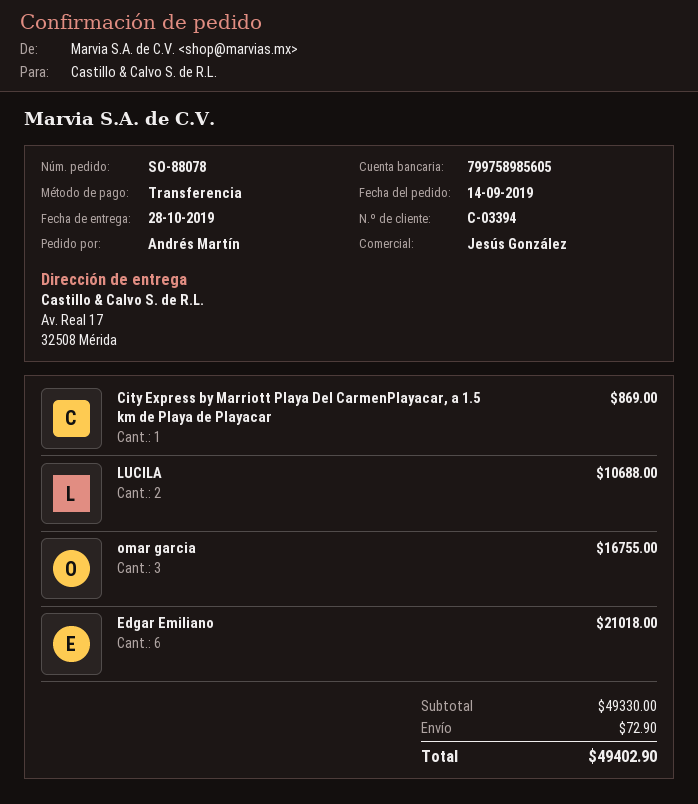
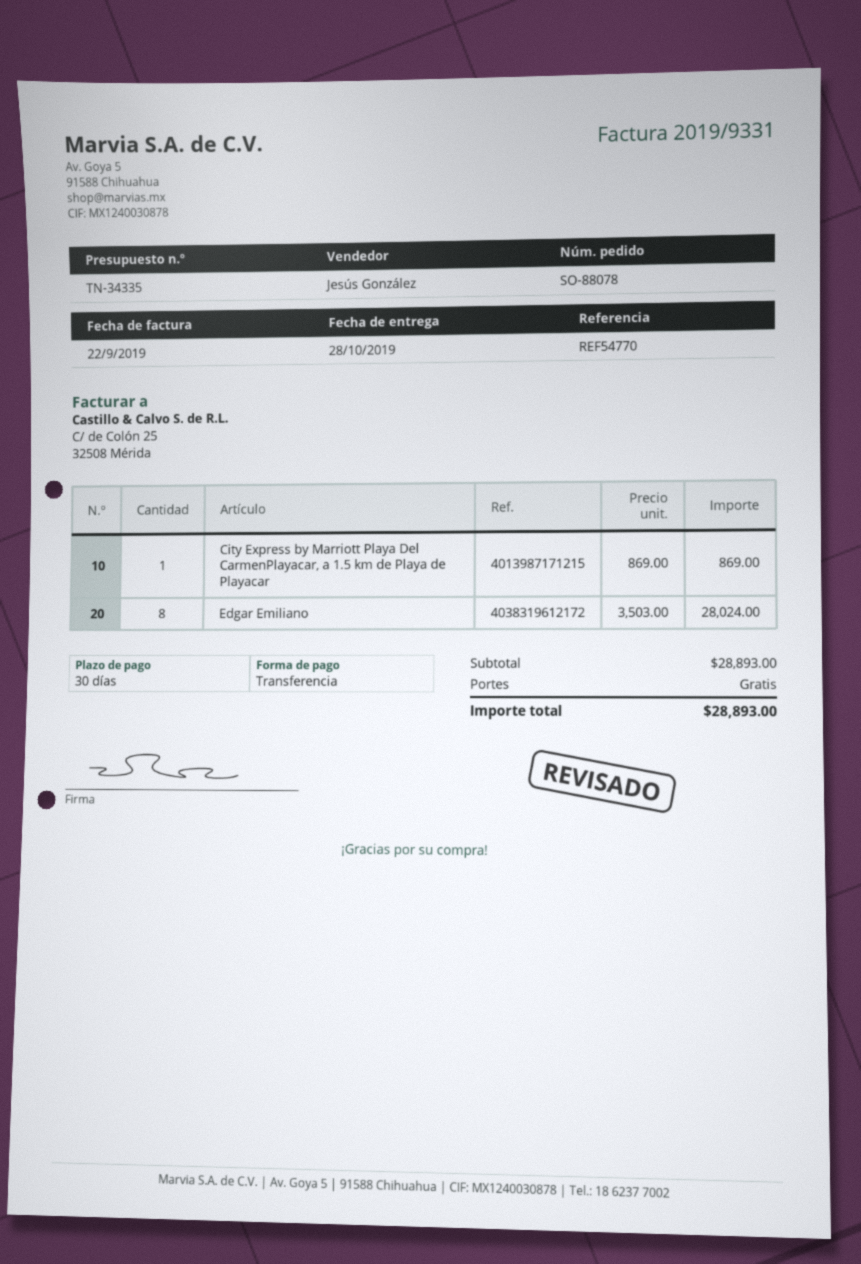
LUCILA: 2 for 10688.00 -> none
omar garcia: 3 for 16755.00 -> none
Edgar Emiliano: 6 for 21018.00 -> 8 for 28024.00
subtotal: 49330.00 -> 28893.00
shipping: 72.90 -> 0.00
total: 49402.90 -> 28893.00

